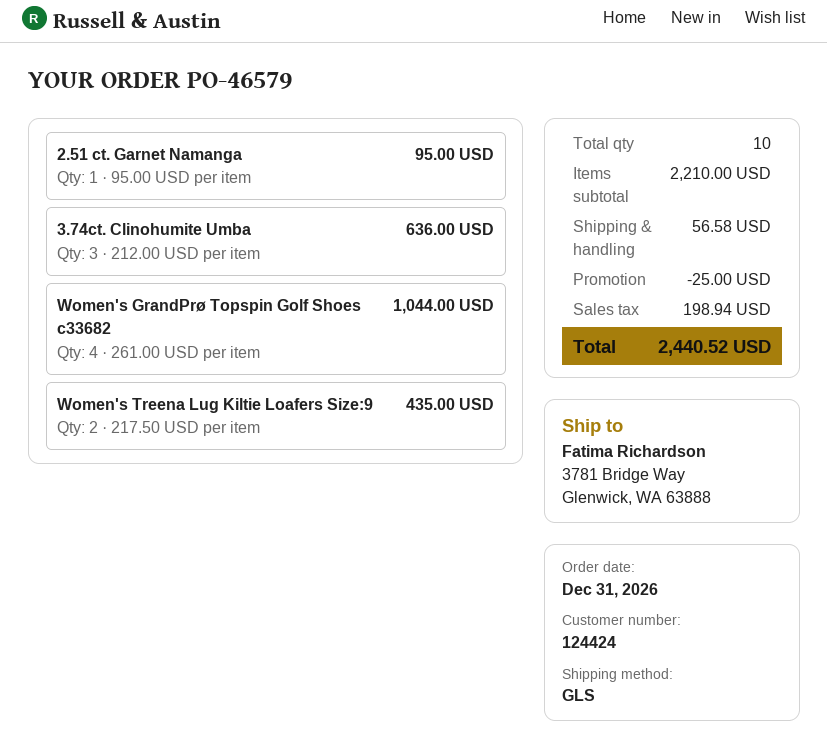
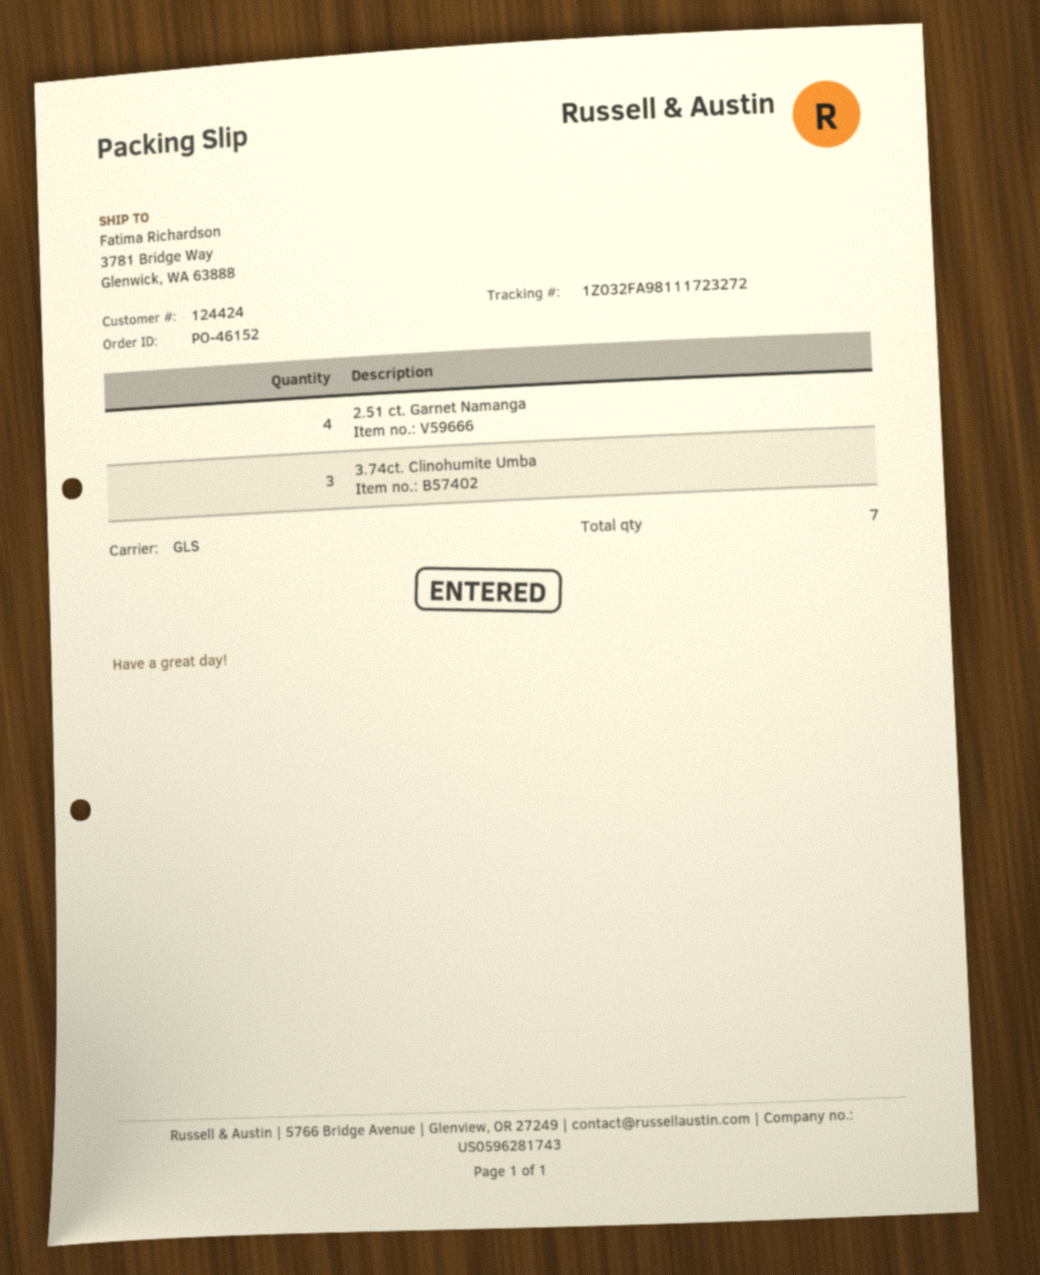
order number: PO-46579 -> PO-46152
2.51 ct. Garnet Namanga: 1 -> 4
Women's GrandPrø Topspin Golf Shoes c33682: 4 -> none
Women's Treena Lug Kiltie Loafers Size:9: 2 -> none
total quantity: 10 -> 7

